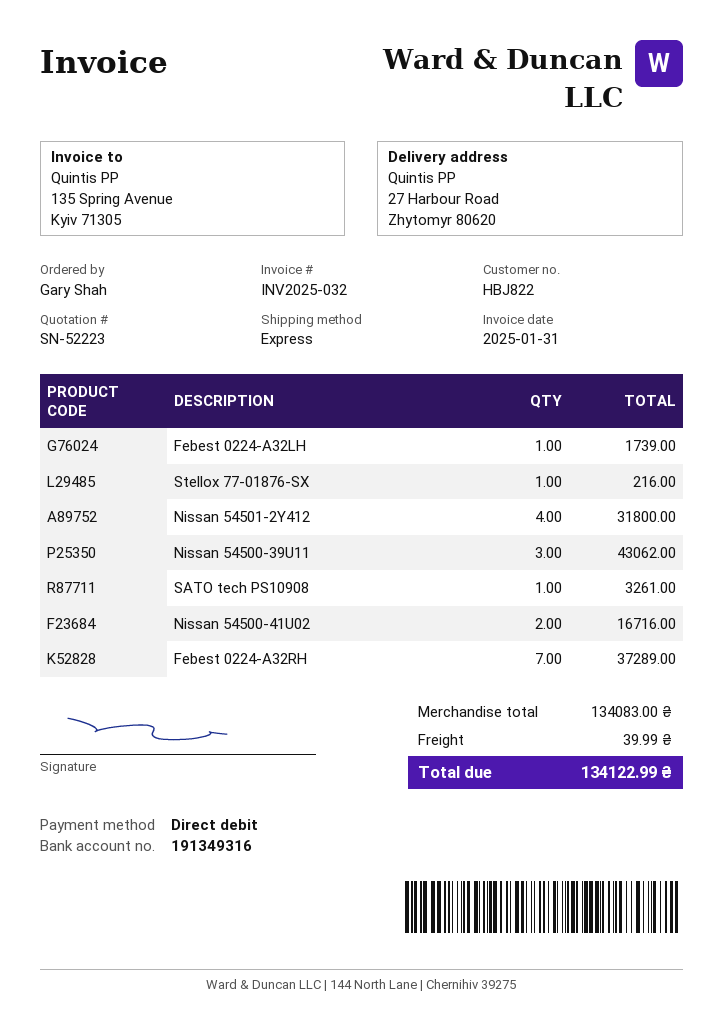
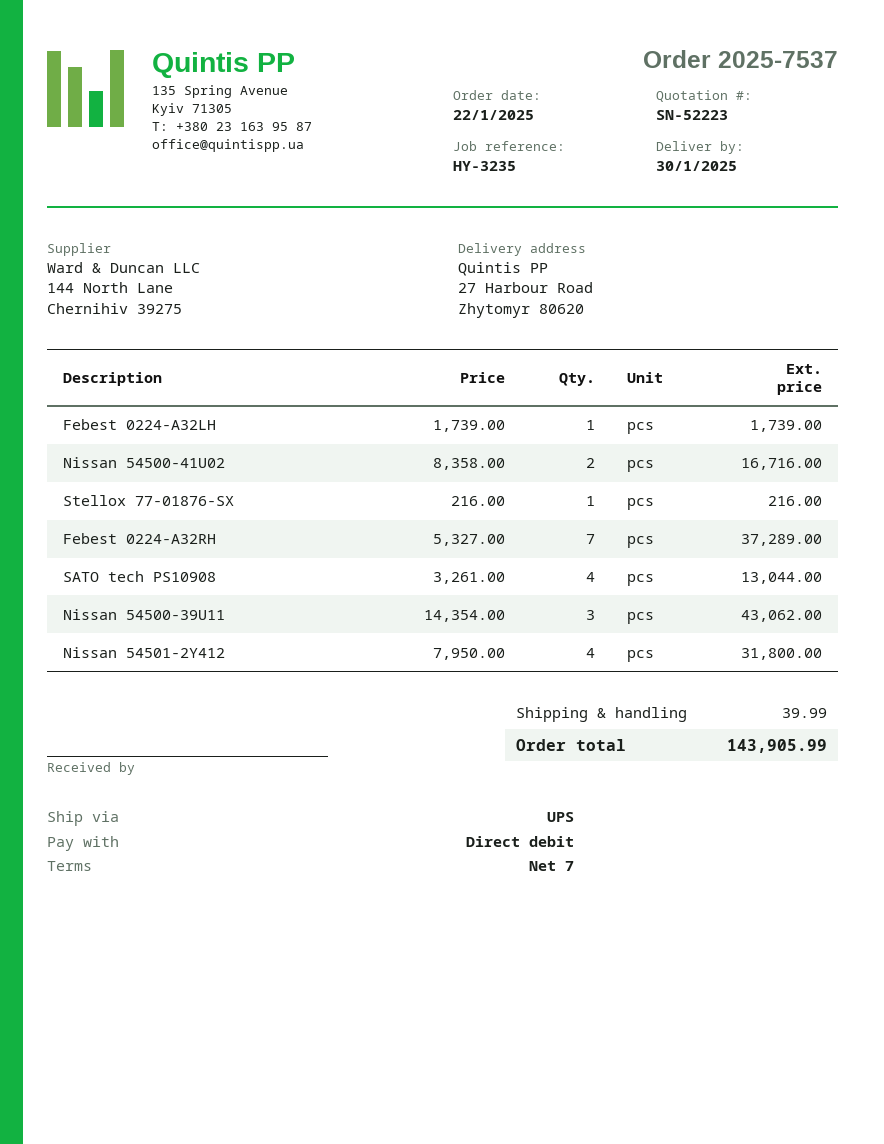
shipping method: express -> UPS
SATO tech PS10908: 1 for 3261.00 -> 4 for 13044.00
total: 134122.99 -> 143905.99

